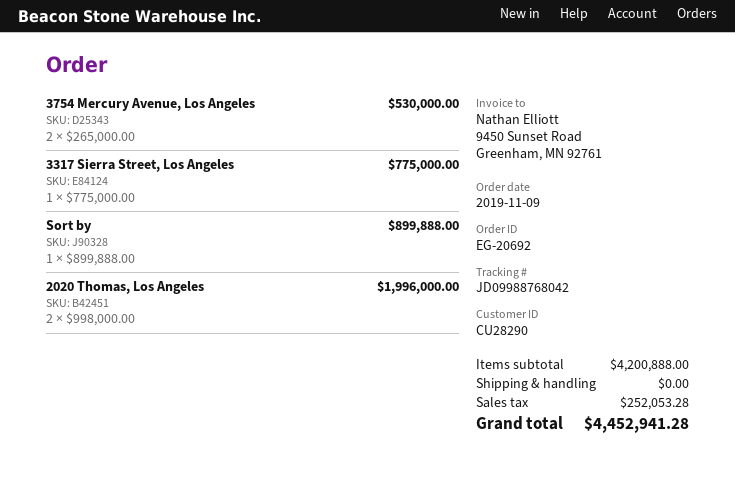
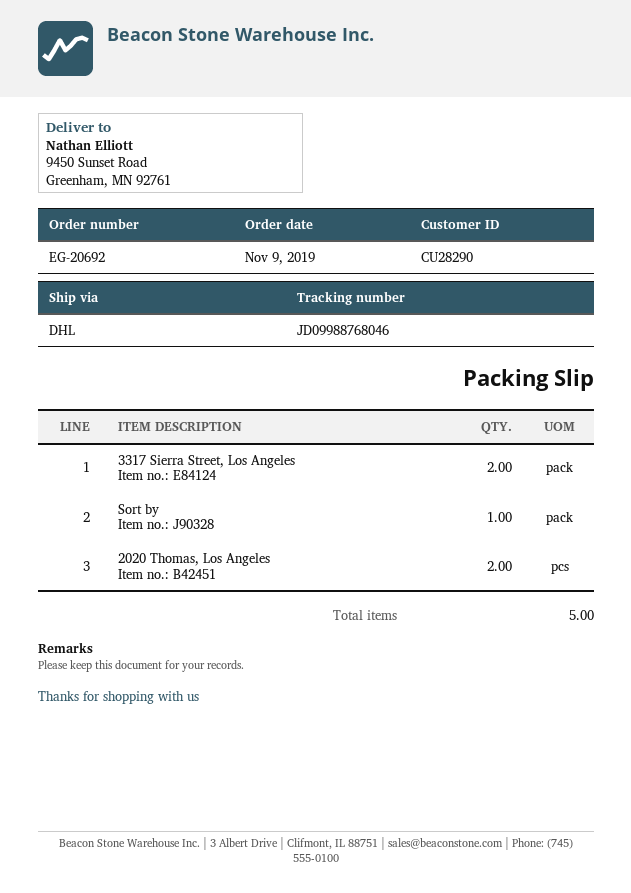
tracking number: JD09988768042 -> JD09988768046
3754 Mercury Avenue, Los Angeles: 2 -> none
3317 Sierra Street, Los Angeles: 1 -> 2

